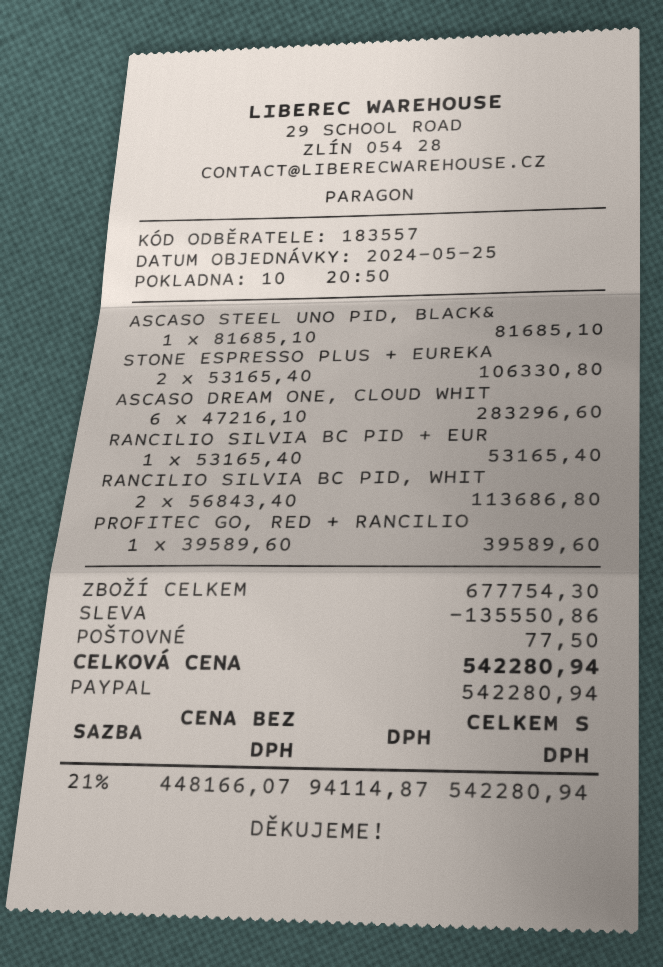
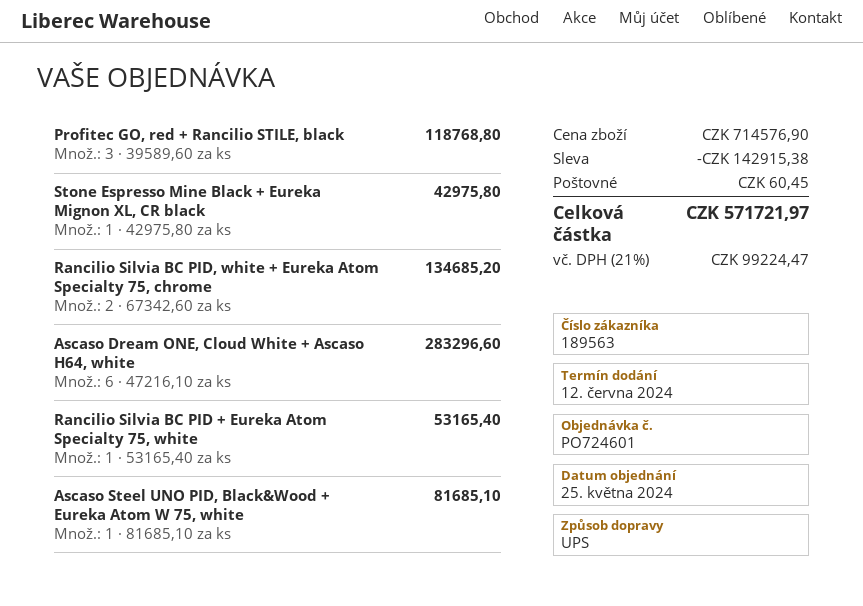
customer number: 183557 -> 189563
STONE ESPRESSO PLUS + EUREKA: 2 x 53165.40 = 106330.80 -> none
RANCILIO SILVIA BC PID, WHIT: 2 x 56843.40 = 113686.80 -> 2 x 67342.60 = 134685.20
PROFITEC GO, RED + RANCILIO: 1 x 39589.60 = 39589.60 -> 3 x 39589.60 = 118768.80
Stone Espresso Mine Black + Eureka Mignon XL, CR black: none -> 1 x 42975.80 = 42975.80
subtotal: 677754.30 -> 714576.90
discount: 135550.86 -> 142915.38
shipping: 77.50 -> 60.45
tax: 21% = 94114.87 -> 21% = 99224.47
total: 542280.94 -> 571721.97

